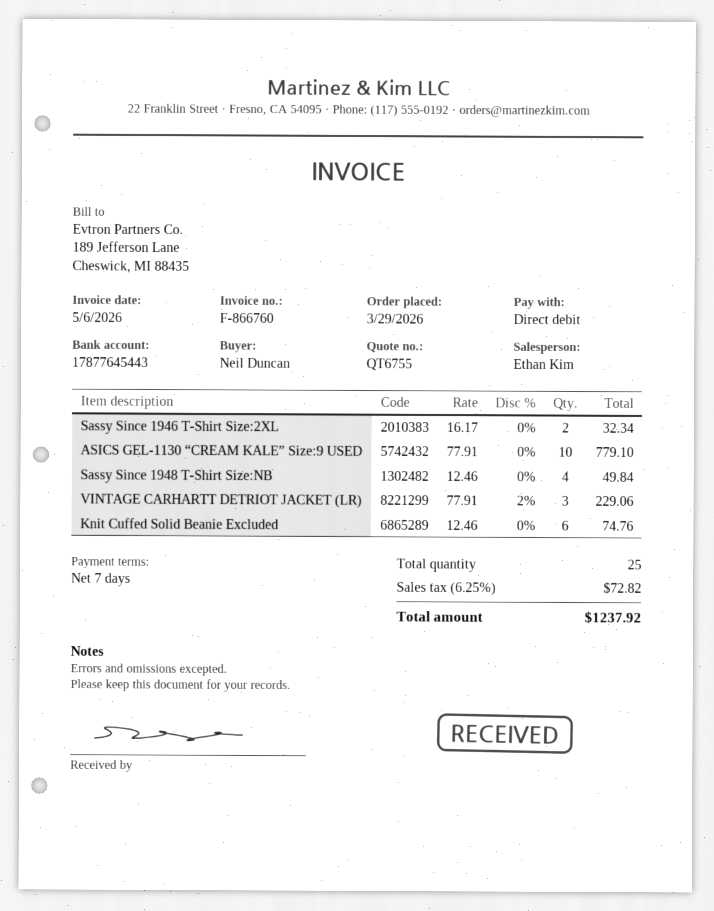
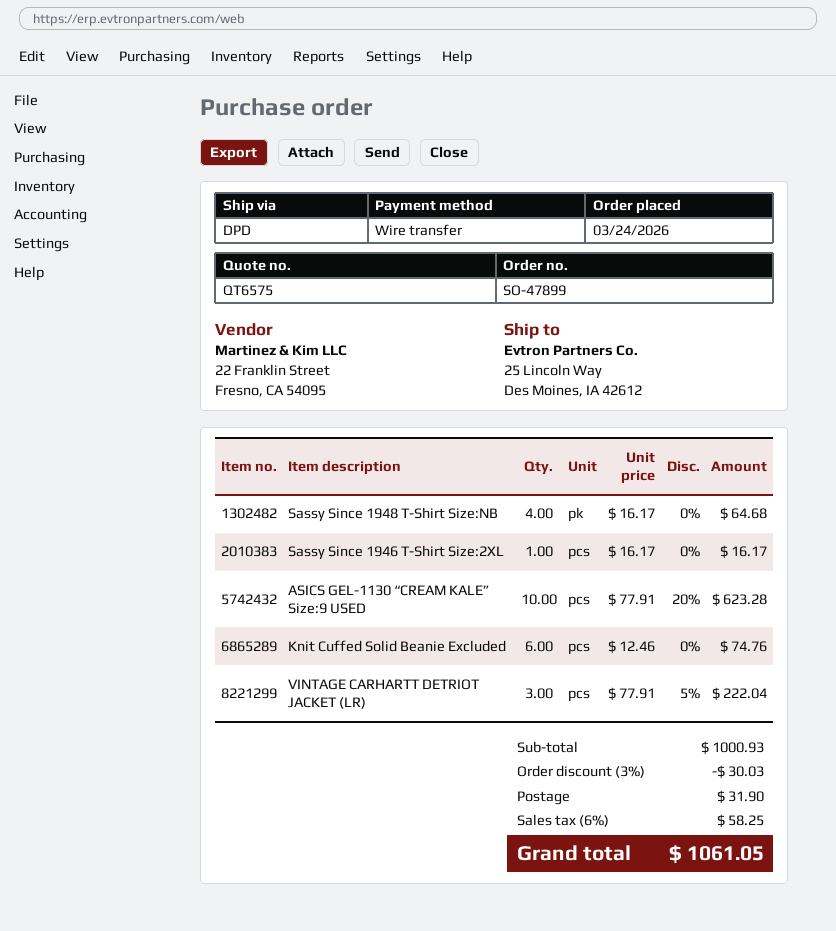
quote number: QT6755 -> QT6575
order date: 2026-03-29 -> 2026-03-24
payment method: direct debit -> bank transfer
Sassy Since 1946 T-Shirt Size:2XL: 2 x 16.17 = 32.34 -> 1 x 16.17 = 16.17
ASICS GEL-1130 “CREAM KALE” Size:9 USED: 10 x 77.91 = 779.10 -> 10 x 77.91 - 20% = 623.28
Sassy Since 1948 T-Shirt Size:NB: 4 x 12.46 = 49.84 -> 4 x 16.17 = 64.68
VINTAGE CARHARTT DETRIOT JACKET (LR): 3 x 77.91 - 2% = 229.06 -> 3 x 77.91 - 5% = 222.04
discount: none -> 3% = 30.03
shipping: none -> 31.90
tax: 6.25% = 72.82 -> 6% = 58.25
total: 1237.92 -> 1061.05

